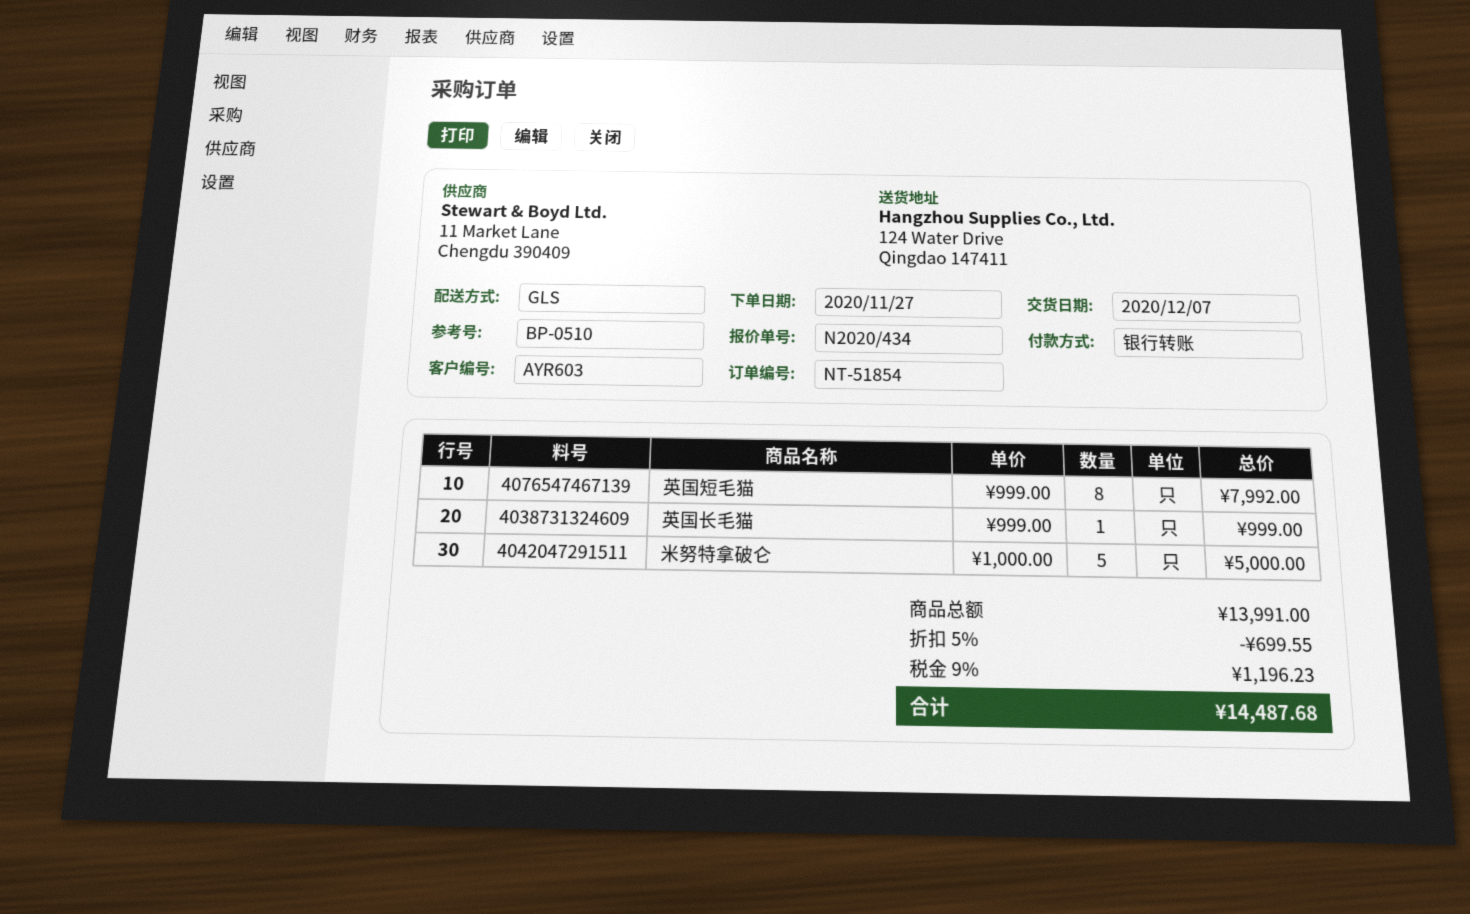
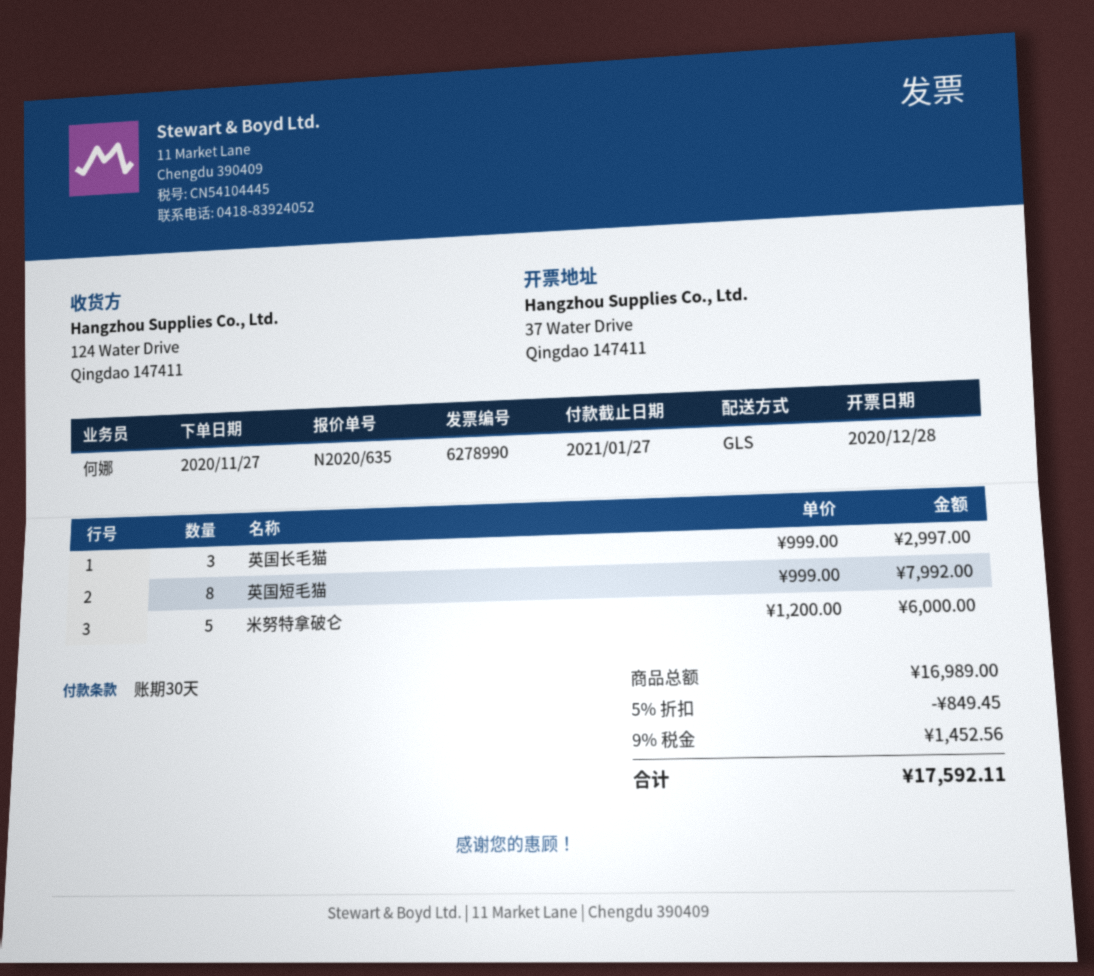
quote number: N2020/434 -> N2020/635
英国长毛猫: 1 x 999.00 = 999.00 -> 3 x 999.00 = 2997.00
米努特拿破仑: 5 x 1000.00 = 5000.00 -> 5 x 1200.00 = 6000.00
subtotal: 13991.00 -> 16989.00
discount: 5% = 699.55 -> 5% = 849.45
tax: 9% = 1196.23 -> 9% = 1452.56
total: 14487.68 -> 17592.11

